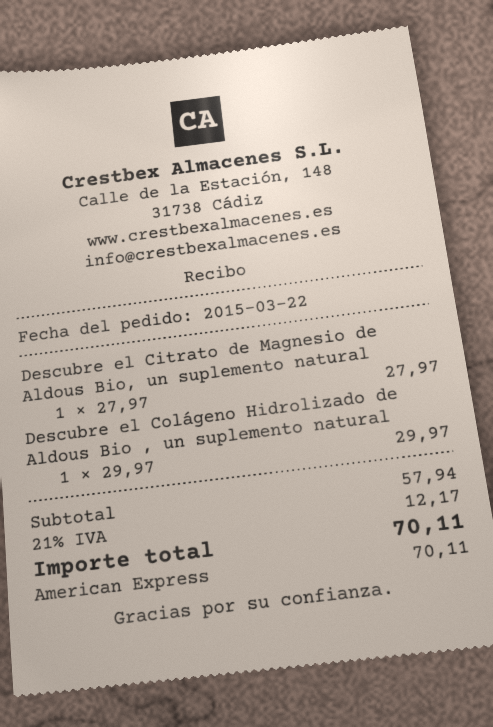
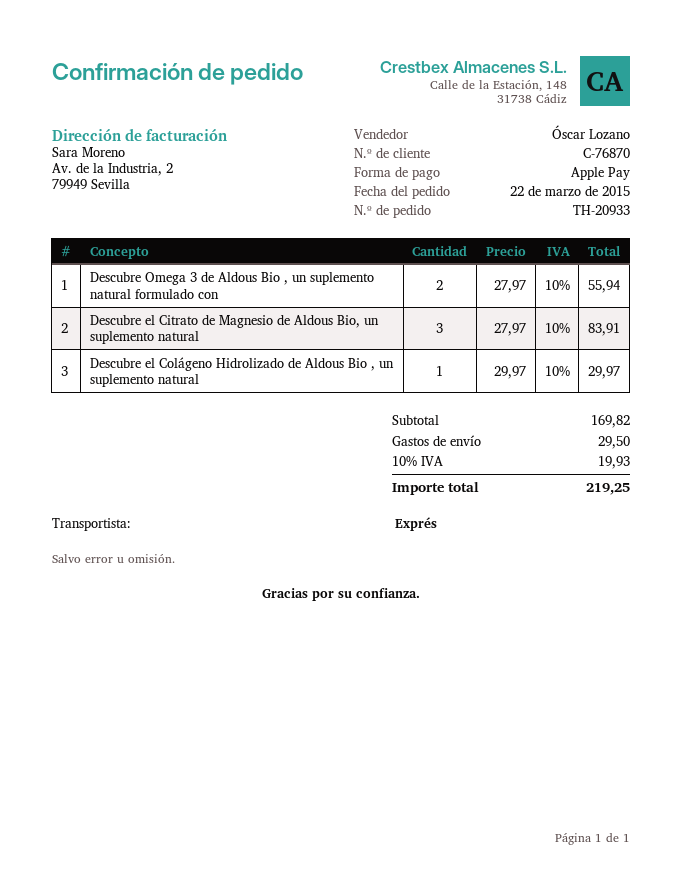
payment method: American Express -> Apple Pay
Descubre el Citrato de Magnesio de Aldous Bio, un suplemento natural: 1 x 27.97 = 27.97 -> 3 x 27.97 = 83.91
Descubre Omega 3 de Aldous Bio , un suplemento natural formulado con: none -> 2 x 27.97 = 55.94
subtotal: 57.94 -> 169.82
shipping: none -> 29.50
tax: 21% = 12.17 -> 10% = 19.93
total: 70.11 -> 219.25

